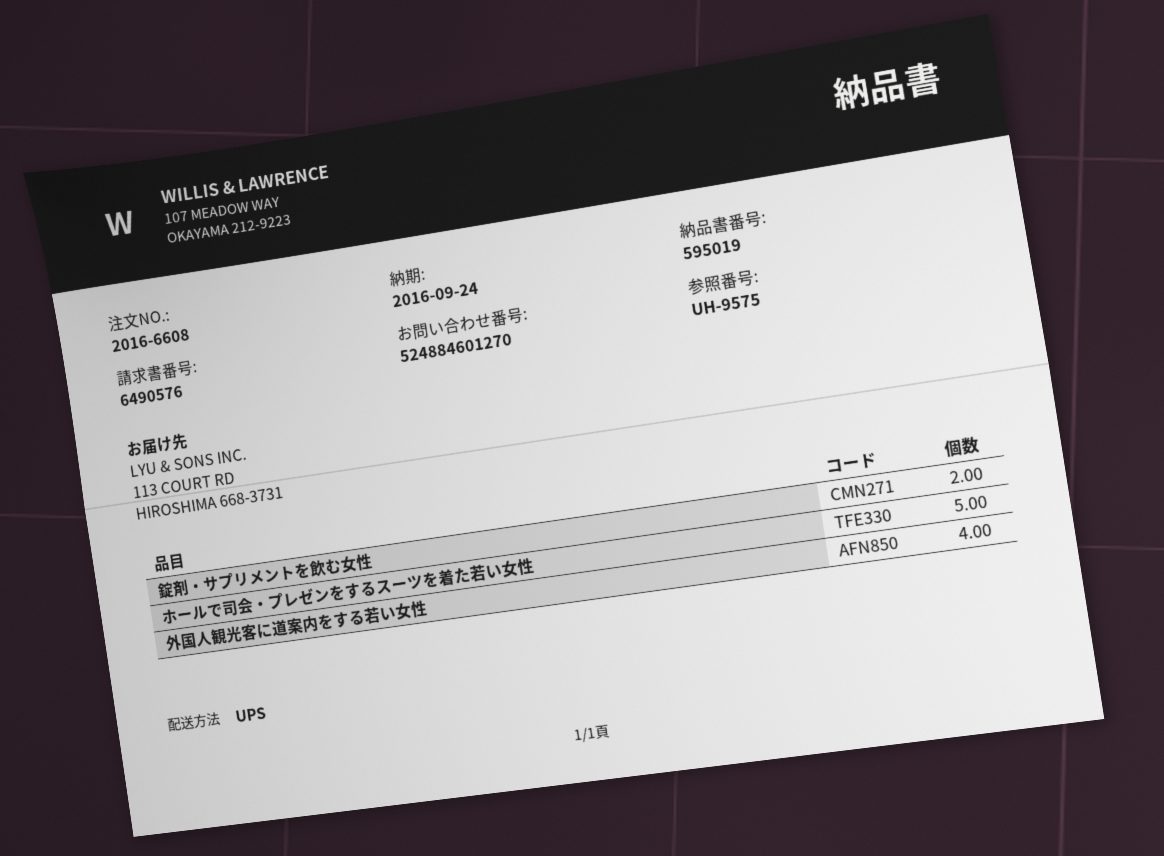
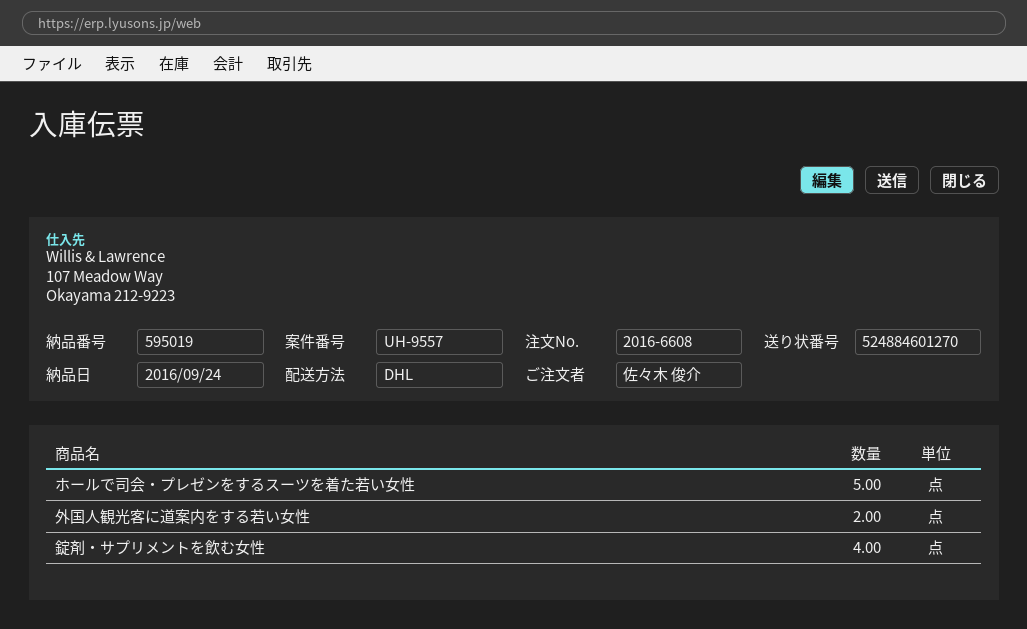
reference: UH-9575 -> UH-9557
shipping method: UPS -> DHL
錠剤・サプリメントを飲む女性: 2 -> 4
外国人観光客に道案内をする若い女性: 4 -> 2

